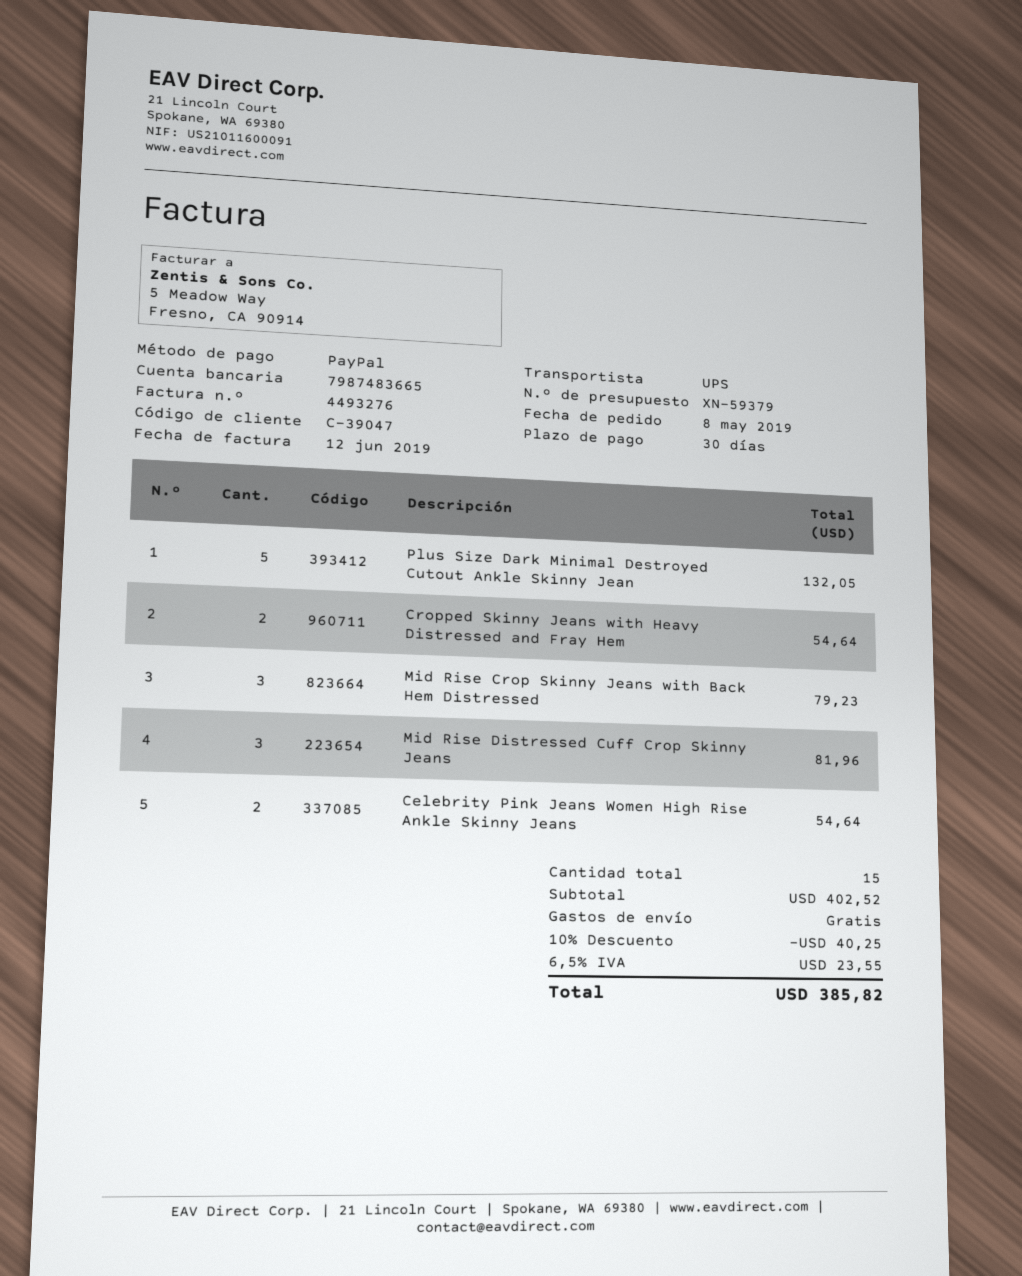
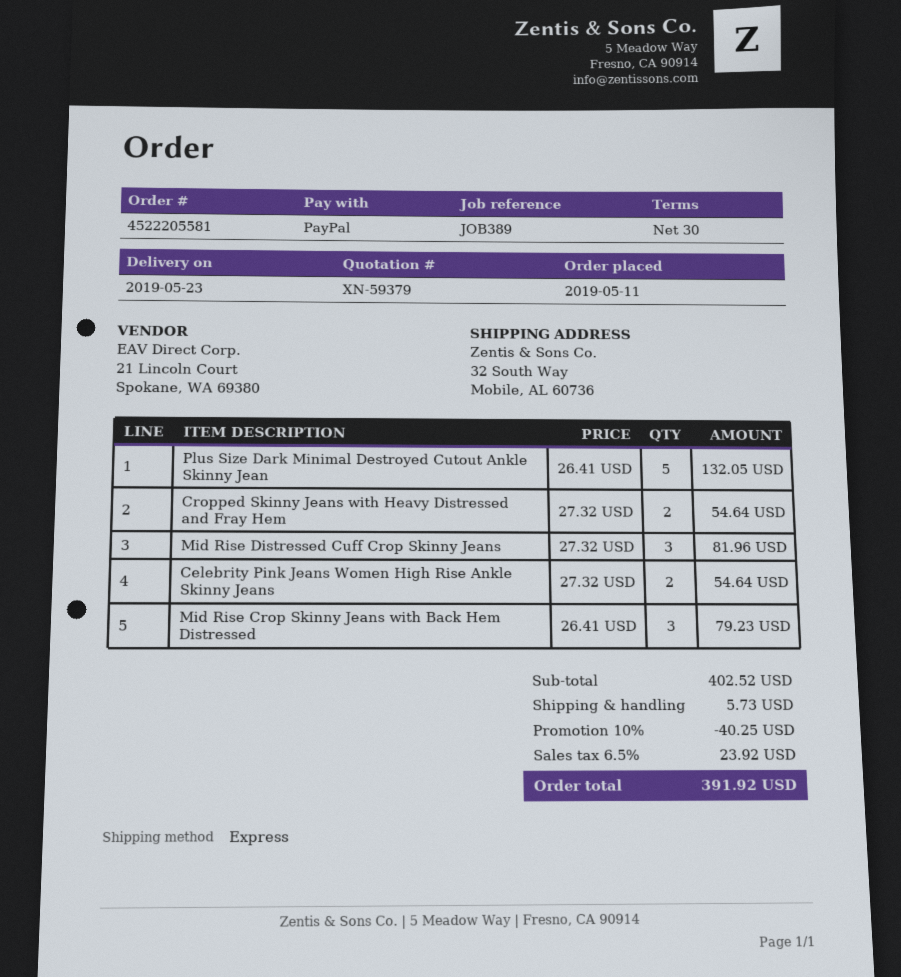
order date: 2019-05-08 -> 2019-05-11
shipping method: UPS -> express
shipping: 0.00 -> 5.73
tax: 6.5% = 23.55 -> 6.5% = 23.92
total: 385.82 -> 391.92

